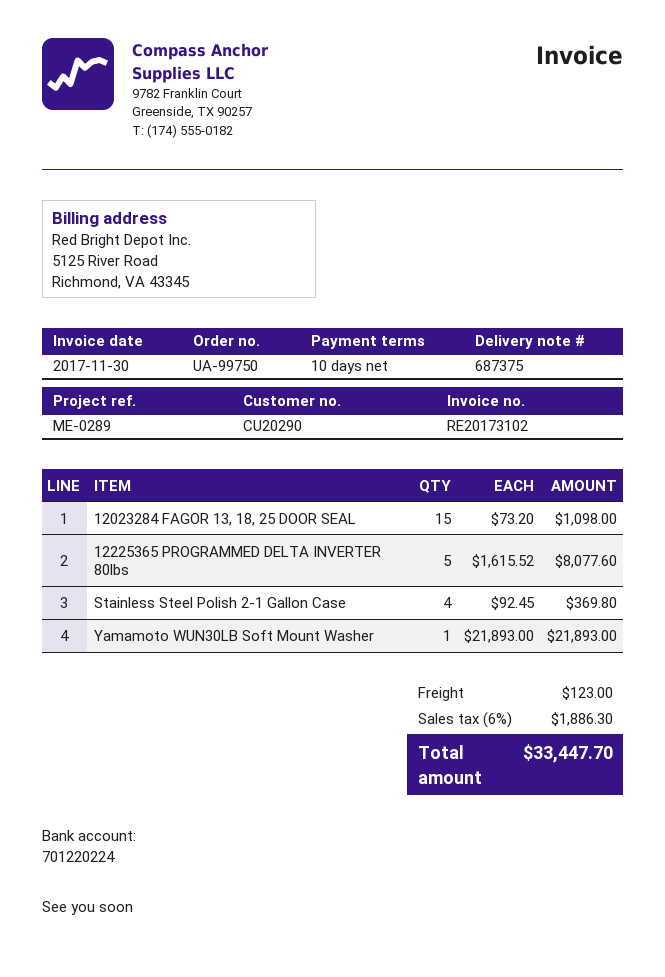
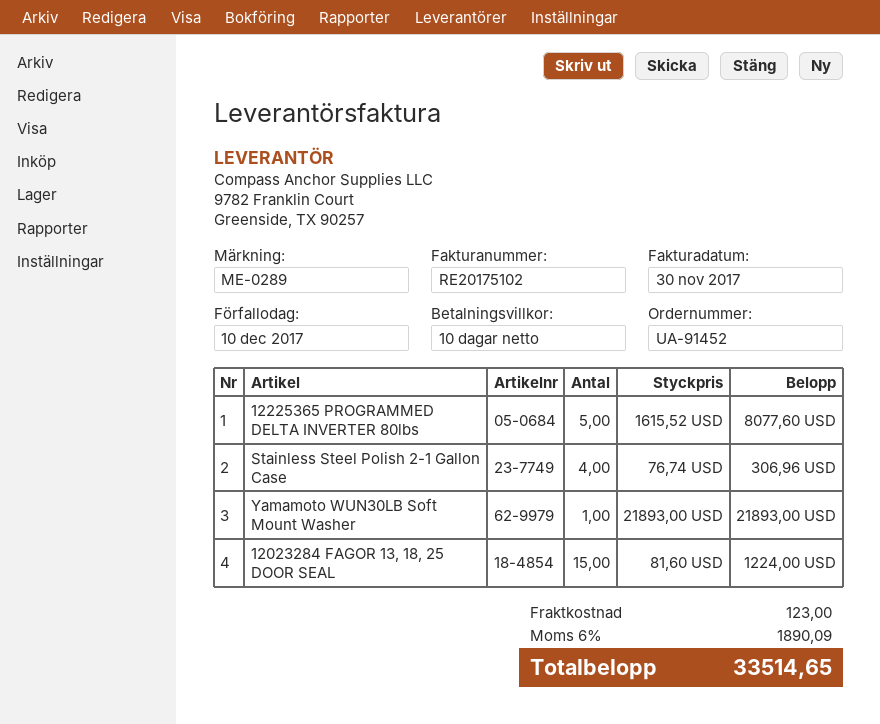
order number: UA-99750 -> UA-91452
invoice number: RE20173102 -> RE20175102
12023284 FAGOR 13, 18, 25 DOOR SEAL: 15 x 73.20 = 1098.00 -> 15 x 81.60 = 1224.00
Stainless Steel Polish 2-1 Gallon Case: 4 x 92.45 = 369.80 -> 4 x 76.74 = 306.96
tax: 6% = 1886.30 -> 6% = 1890.09
total: 33447.70 -> 33514.65

